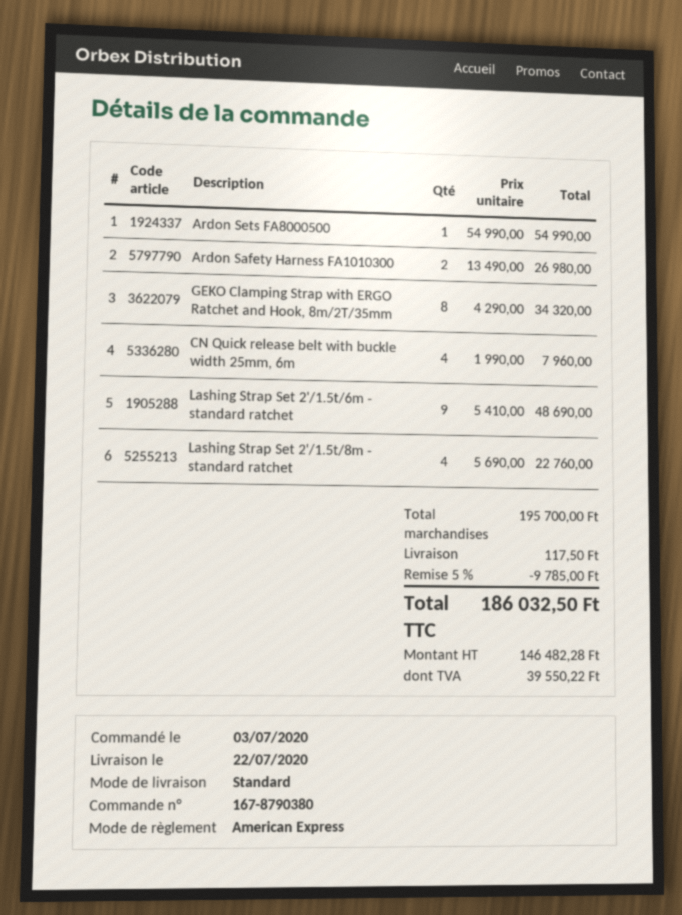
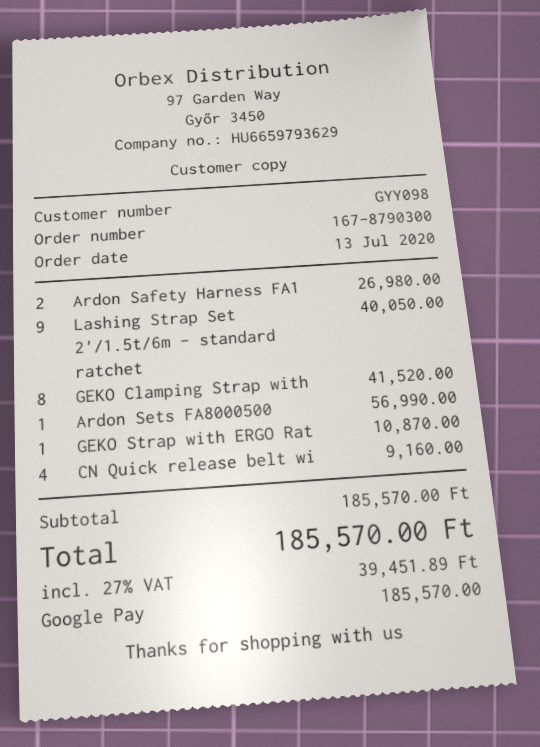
order number: 167-8790380 -> 167-8790300
order date: 2020-07-03 -> 2020-07-13
payment method: American Express -> Google Pay
Ardon Sets FA8000500: 1 for 54990.00 -> 1 for 56990.00
GEKO Clamping Strap with ERGO Ratchet and Hook, 8m/2T/35mm: 8 for 34320.00 -> 8 for 41520.00
CN Quick release belt with buckle width 25mm, 6m: 4 for 7960.00 -> 4 for 9160.00
Lashing Strap Set 2'/1.5t/6m - standard ratchet: 9 for 48690.00 -> 9 for 40050.00
Lashing Strap Set 2'/1.5t/8m - standard ratchet: 4 for 22760.00 -> none
GEKO Strap with ERGO Rat: none -> 1 for 10870.00
subtotal: 195700.00 -> 185570.00
discount: 5% = 9785.00 -> none
shipping: 117.50 -> none
tax: 39550.22 -> 39451.89
total: 186032.50 -> 185570.00

